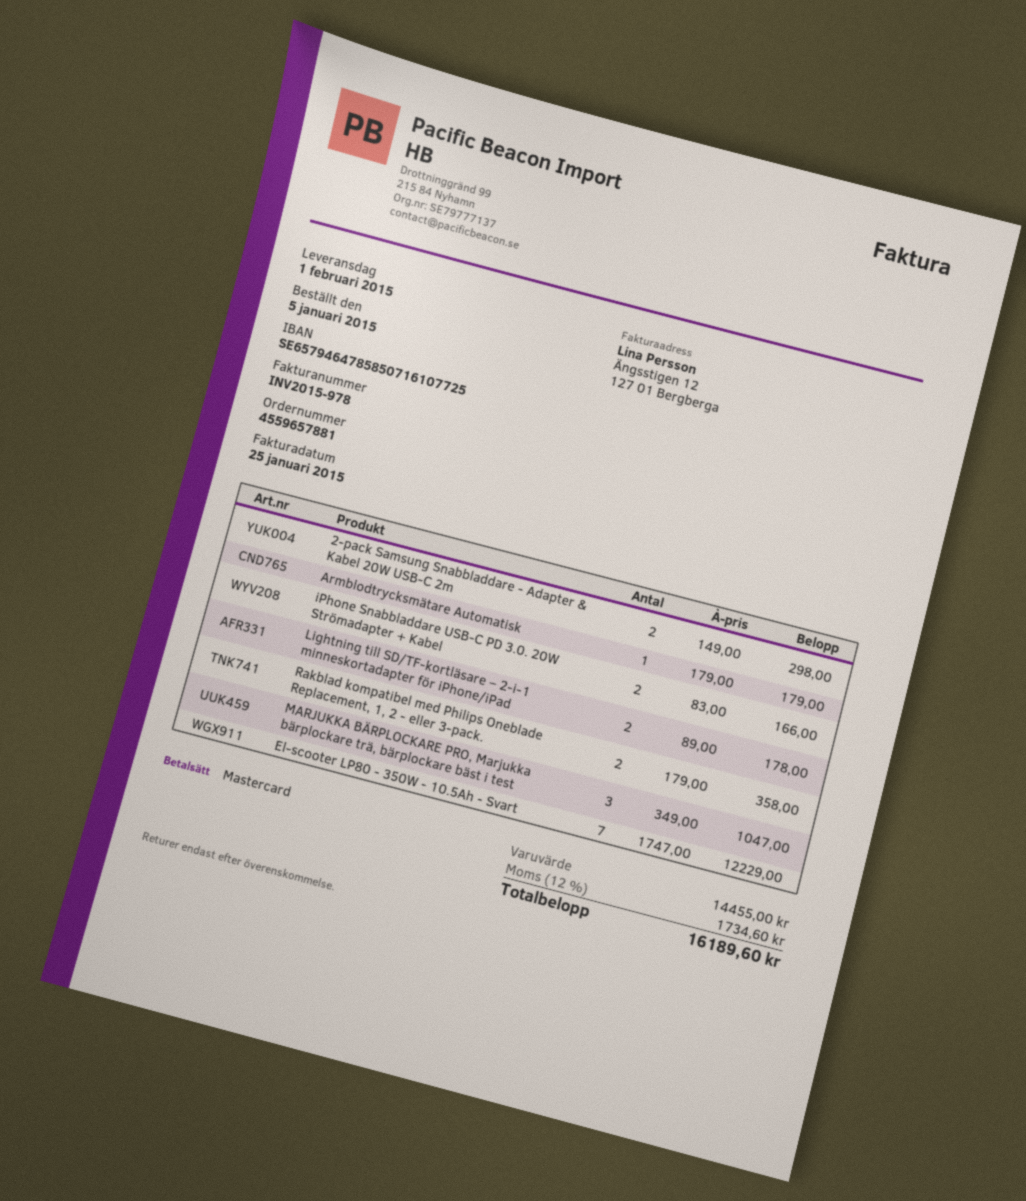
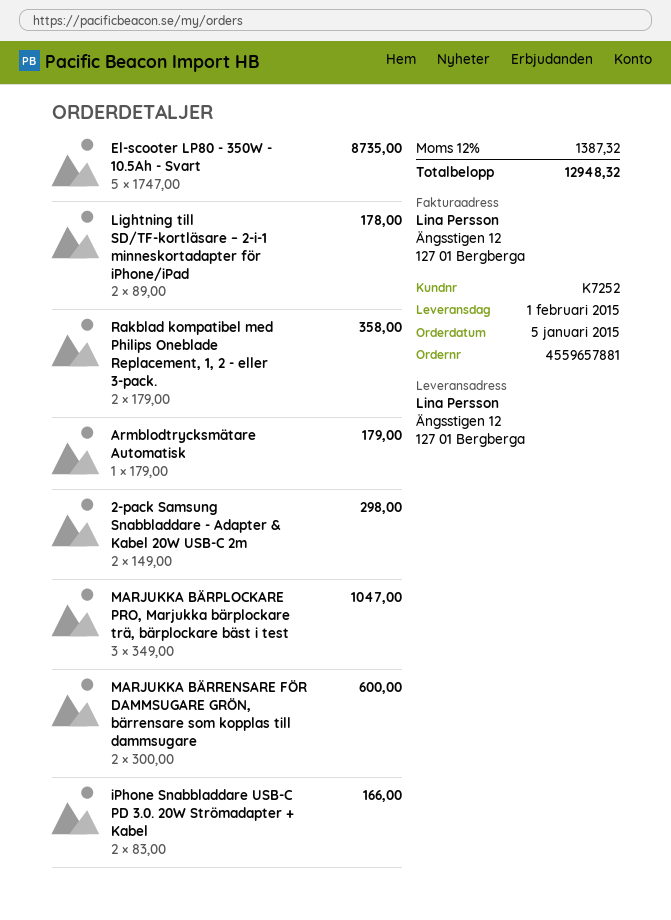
El-scooter LP80 - 350W - 10.5Ah - Svart: 7 x 1747.00 = 12229.00 -> 5 x 1747.00 = 8735.00
MARJUKKA BÄRRENSARE FÖR DAMMSUGARE GRÖN, bärrensare som kopplas till dammsugare: none -> 2 x 300.00 = 600.00
tax: 12% = 1734.60 -> 12% = 1387.32
total: 16189.60 -> 12948.32

